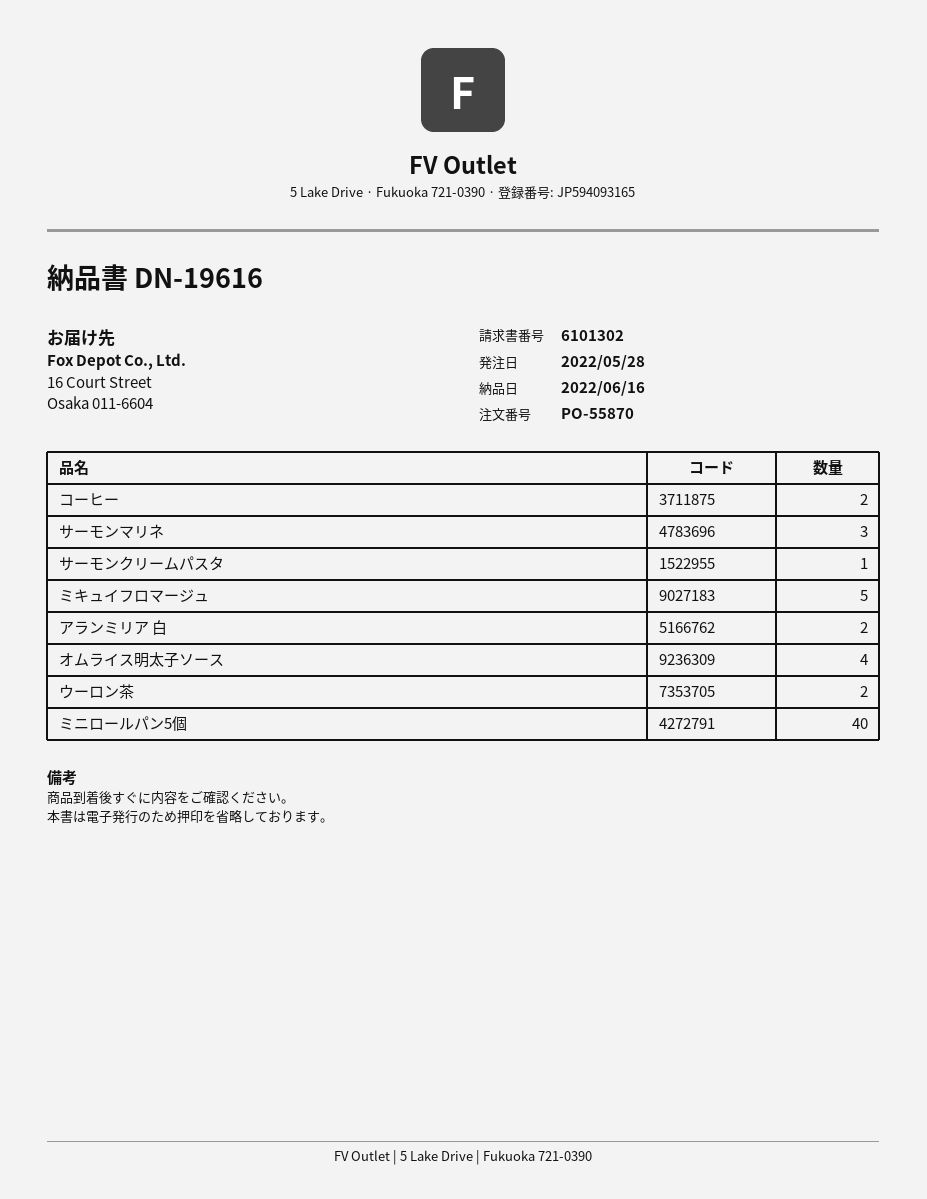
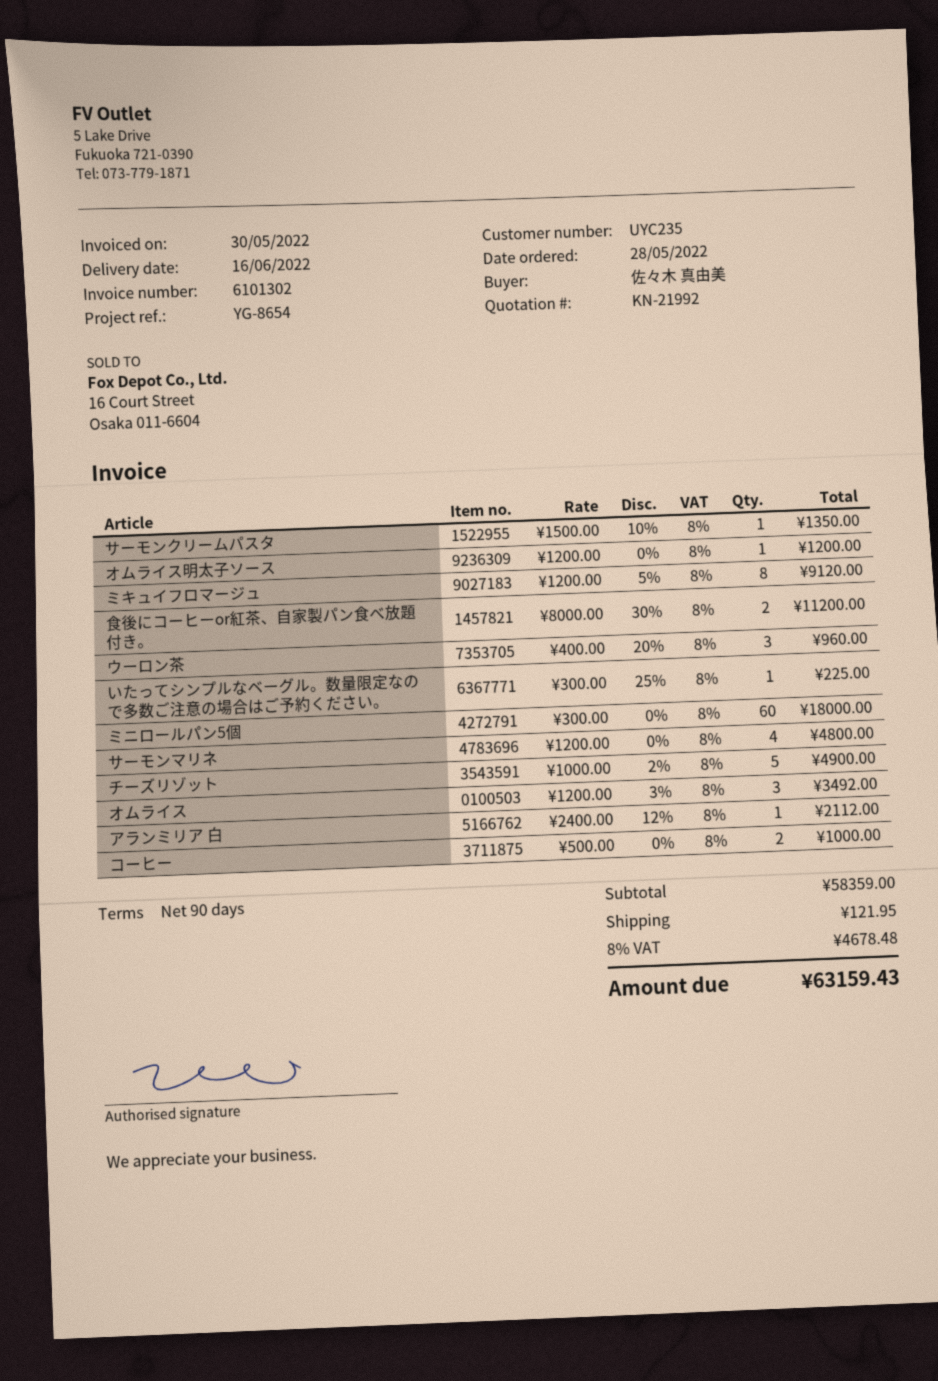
サーモンマリネ: 3 -> 4
ミキュイフロマージュ: 5 -> 8
アランミリア 白: 2 -> 1
オムライス明太子ソース: 4 -> 1
ウーロン茶: 2 -> 3
ミニロールパン5個: 40 -> 60
食後にコーヒーor紅茶、自家製パン食べ放題付き。: none -> 2
いたってシンプルなベーグル。数量限定なので多数ご注意の場合はご予約ください。: none -> 1
チーズリゾット: none -> 5
オムライス: none -> 3

